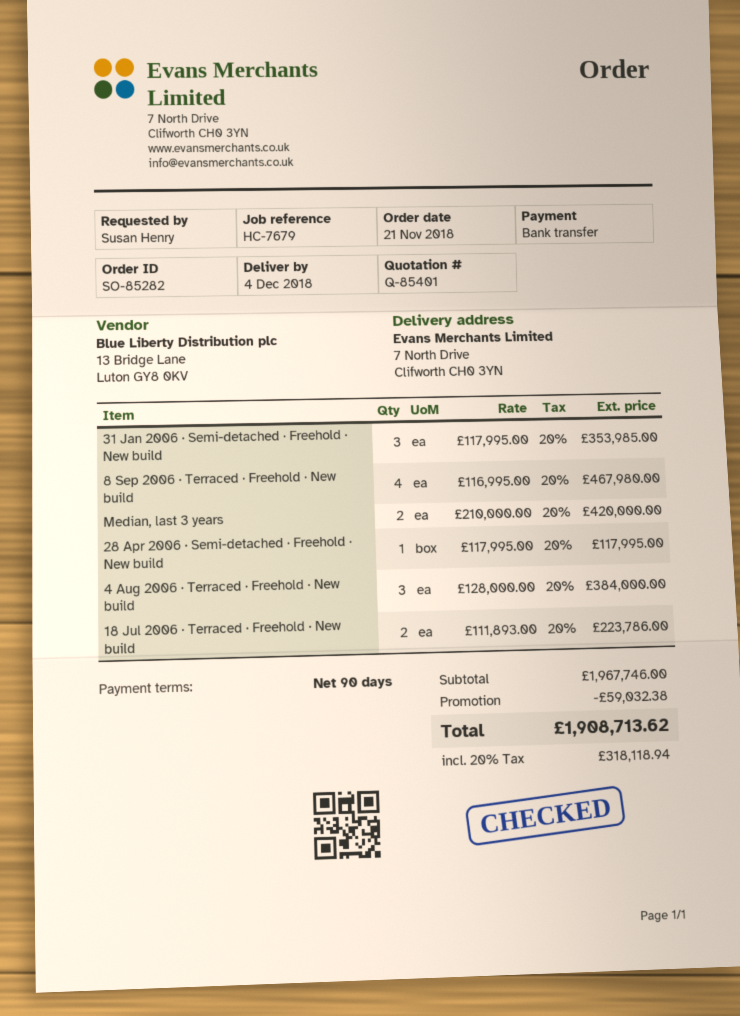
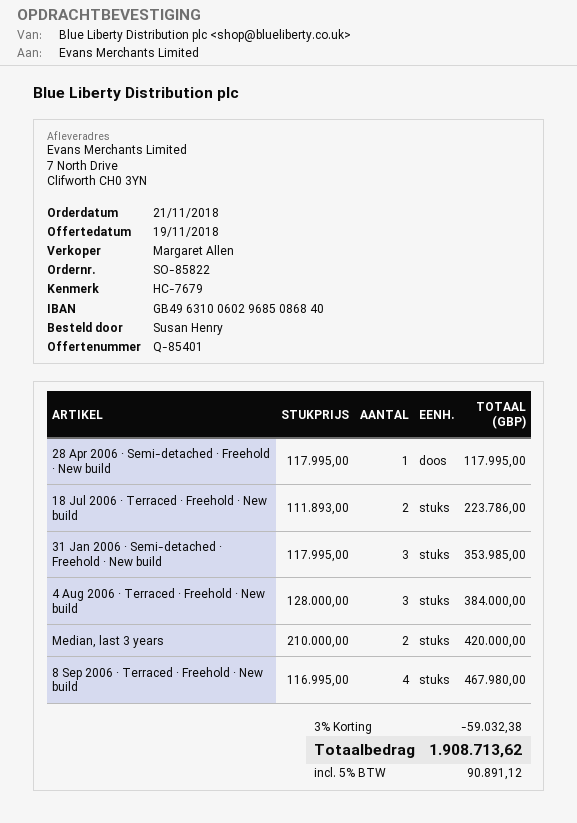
order number: SO-85282 -> SO-85822
tax: 20% = 318118.94 -> 5% = 90891.12

